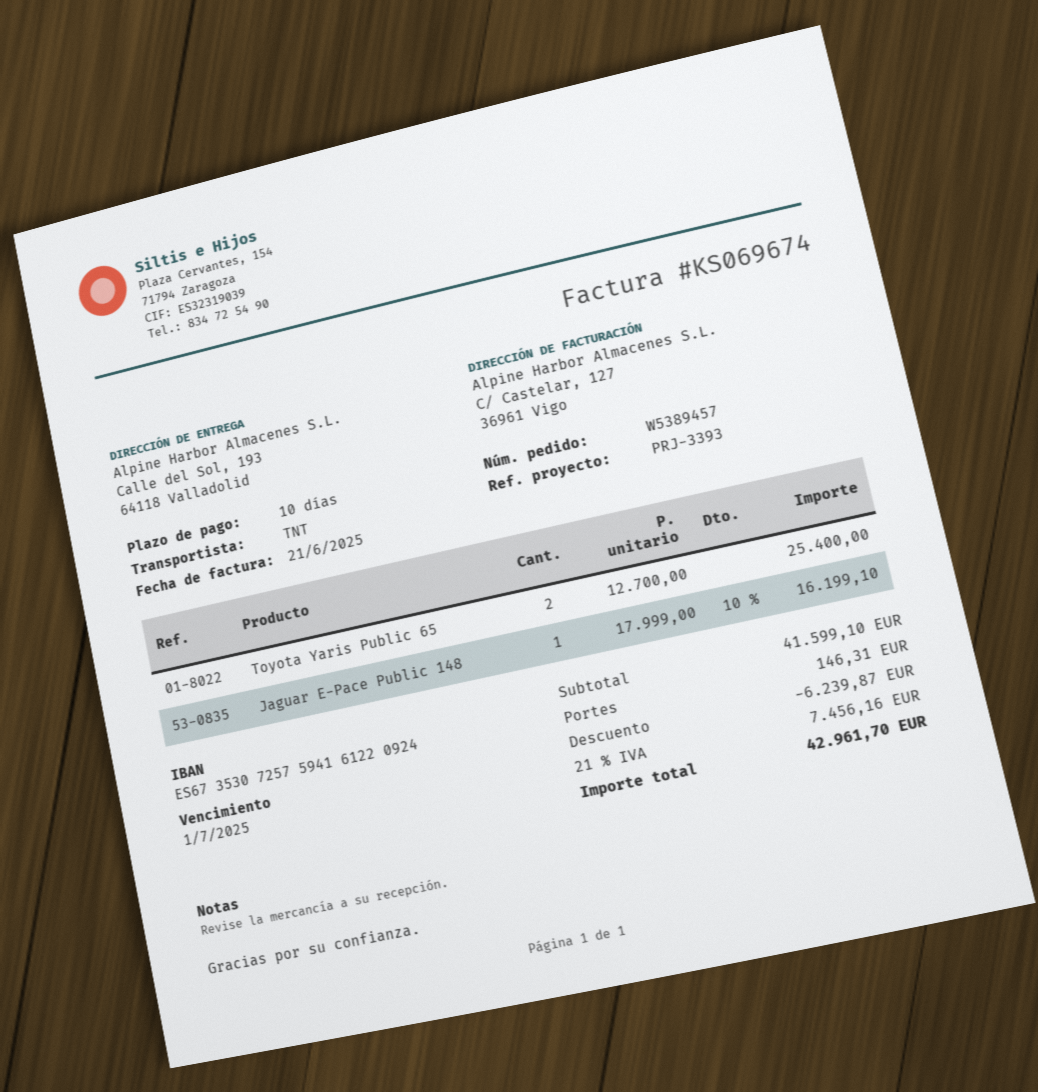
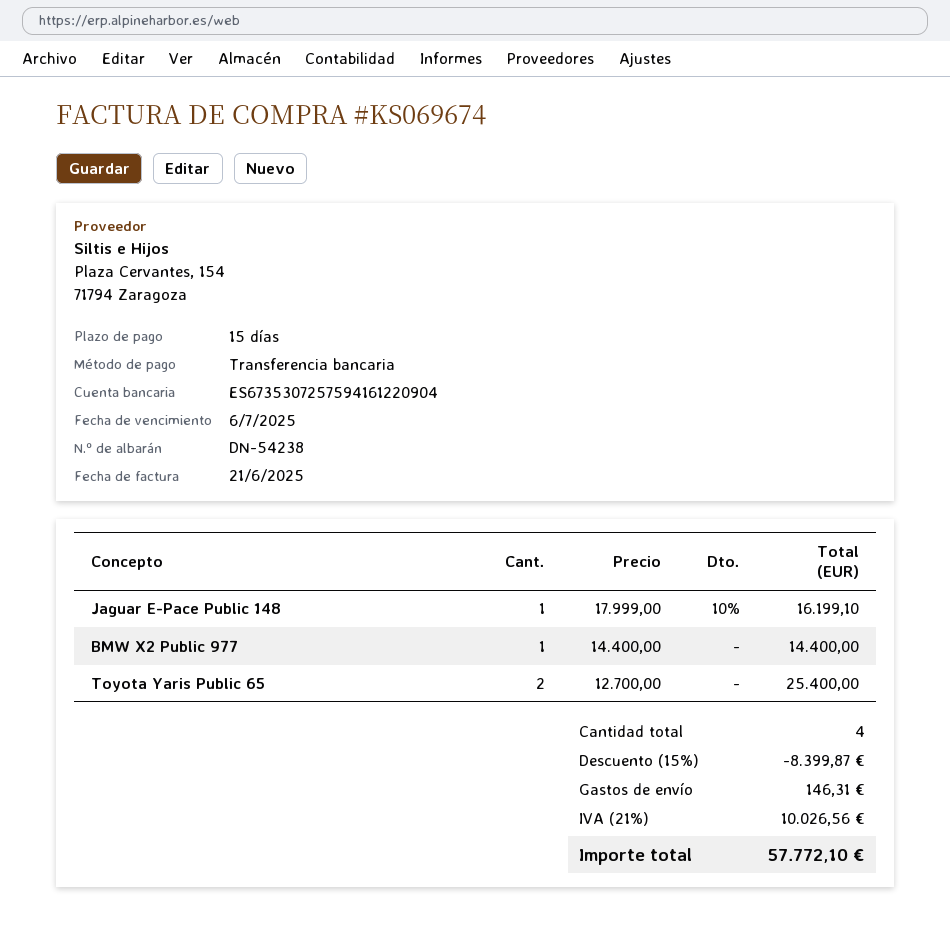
payment terms: 10 days -> 15 days
due date: 2025-07-01 -> 2025-07-06
bank account: ES6735307257594161220924 -> ES6735307257594161220904
BMW X2 Public 977: none -> 1 x 14400.00 = 14400.00
discount: 6239.87 -> 8399.87
tax: 21% = 7456.16 -> 21% = 10026.56
total: 42961.70 -> 57772.10

